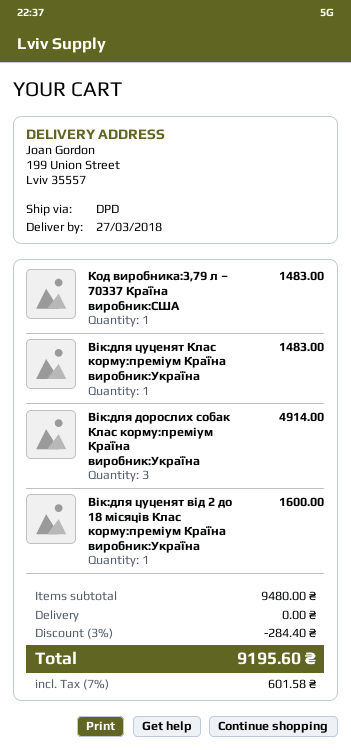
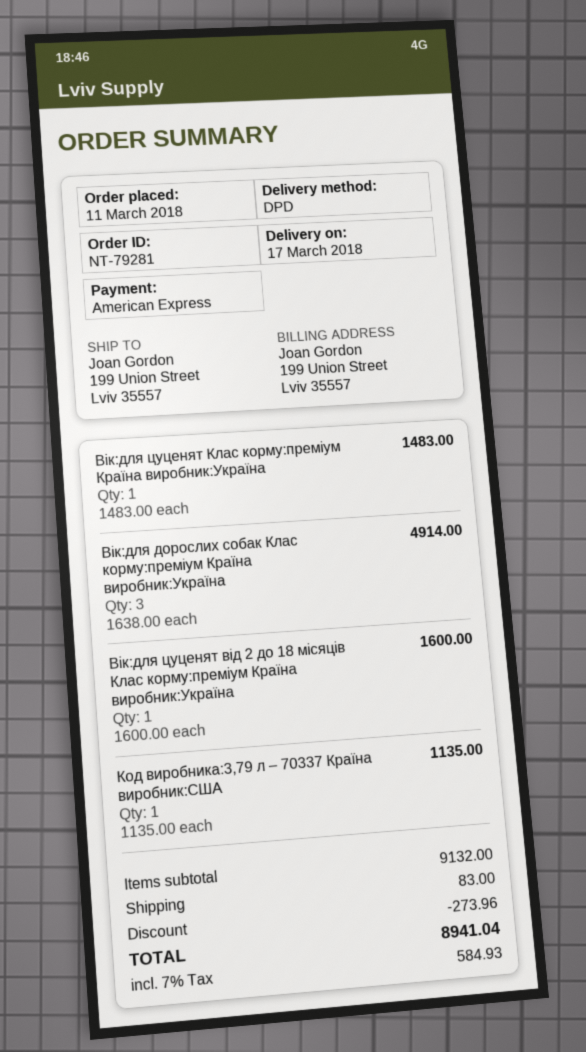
delivery date: 2018-03-27 -> 2018-03-17
Код виробника:3,79 л – 70337 Країна виробник:США: 1 for 1483.00 -> 1 for 1135.00
subtotal: 9480.00 -> 9132.00
discount: 284.40 -> 273.96
shipping: 0.00 -> 83.00
tax: 7% = 601.58 -> 7% = 584.93
total: 9195.60 -> 8941.04

